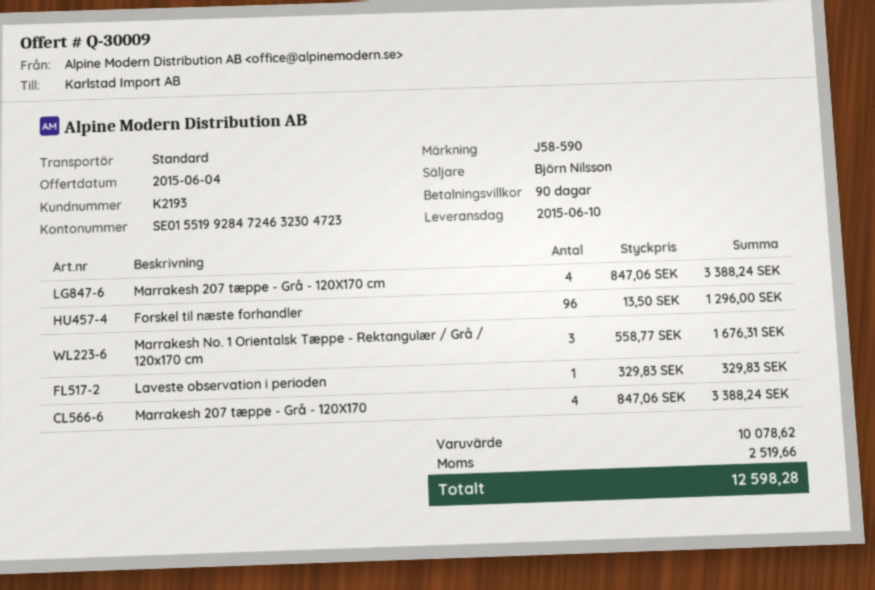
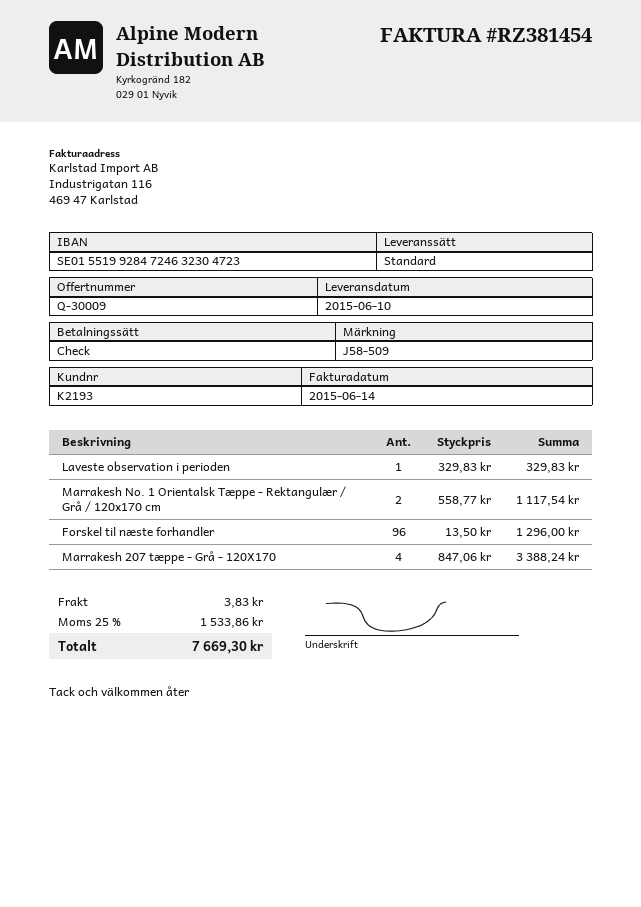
reference: J58-590 -> J58-509
Marrakesh 207 tæppe - Grå - 120X170 cm: 4 x 847.06 = 3388.24 -> none
Marrakesh No. 1 Orientalsk Tæppe - Rektangulær / Grå / 120x170 cm: 3 x 558.77 = 1676.31 -> 2 x 558.77 = 1117.54
shipping: none -> 3.83
tax: 2519.66 -> 1533.86
total: 12598.28 -> 7669.30

